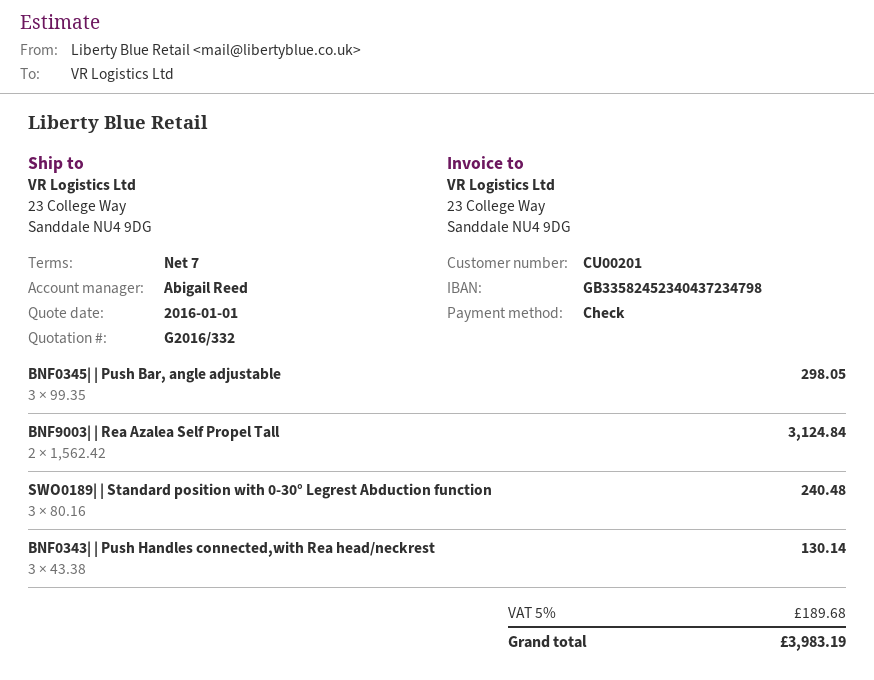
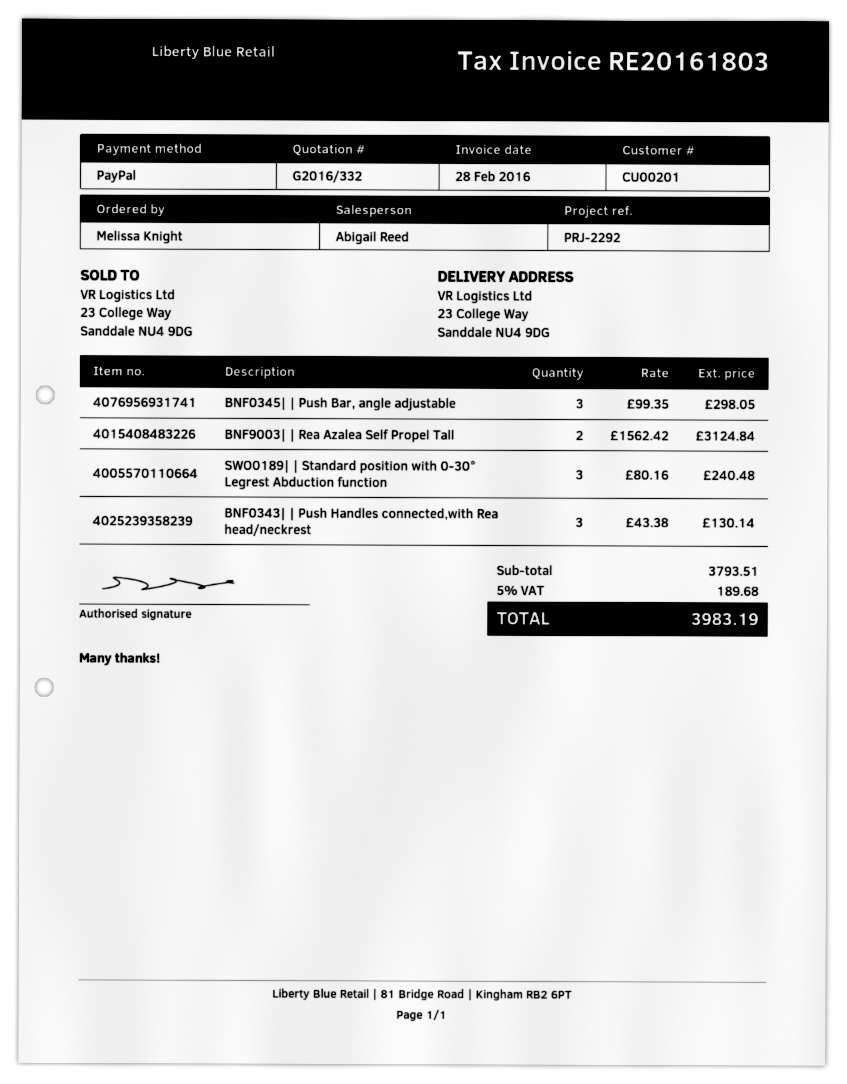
payment method: cheque -> PayPal

